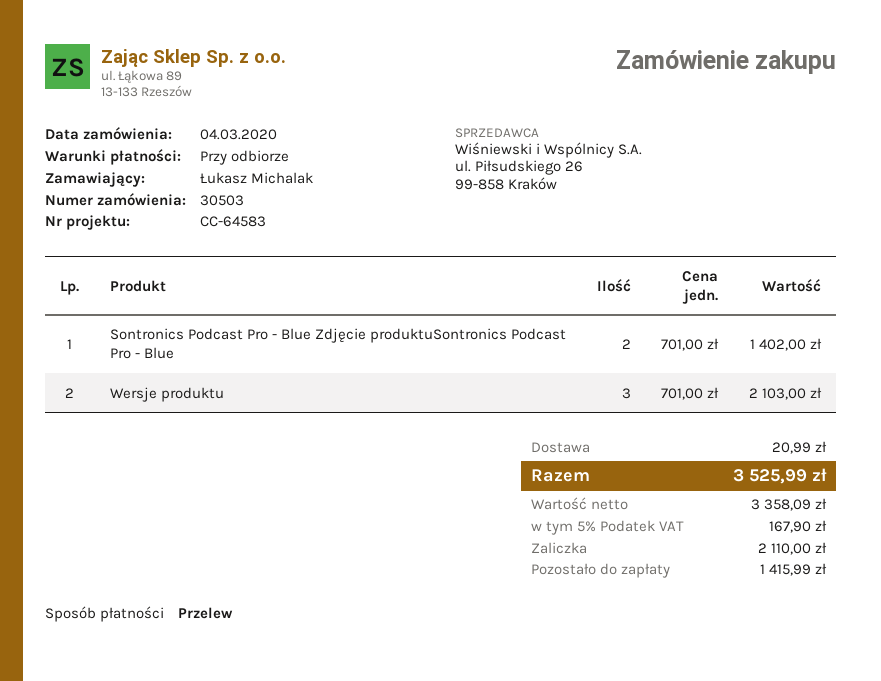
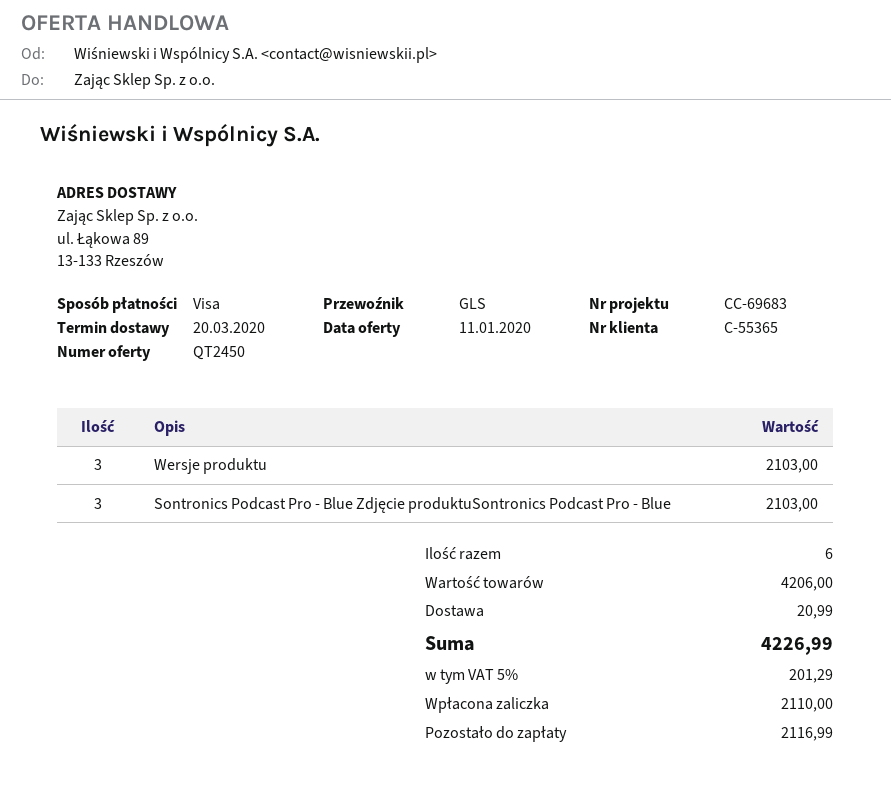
reference: CC-64583 -> CC-69683
payment method: bank transfer -> Visa
Sontronics Podcast Pro - Blue Zdjęcie produktuSontronics Podcast Pro - Blue: 2 for 1402.00 -> 3 for 2103.00
tax: 5% = 167.90 -> 5% = 201.29
total: 3525.99 -> 4226.99
balance: 1415.99 -> 2116.99

